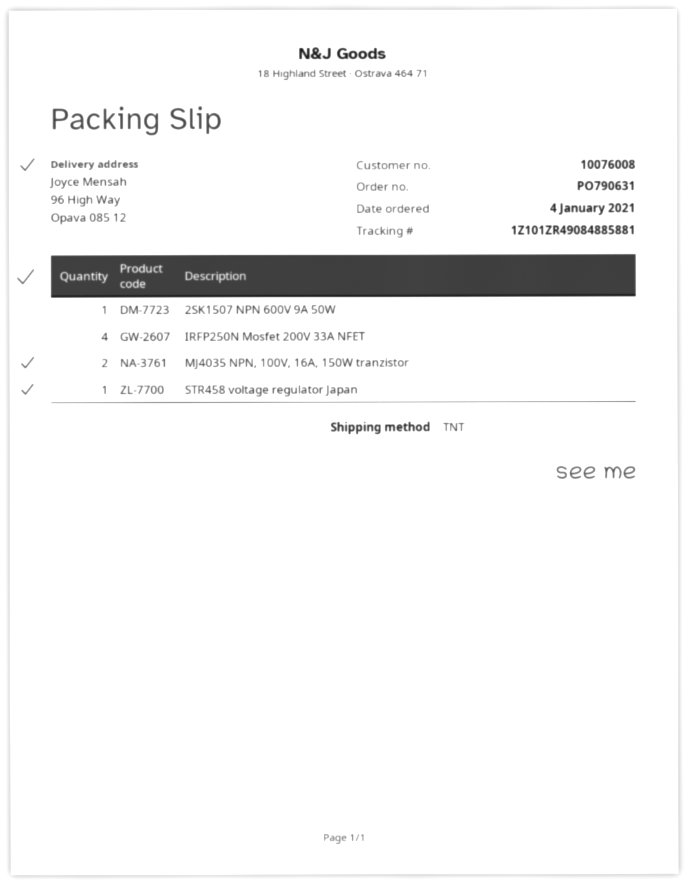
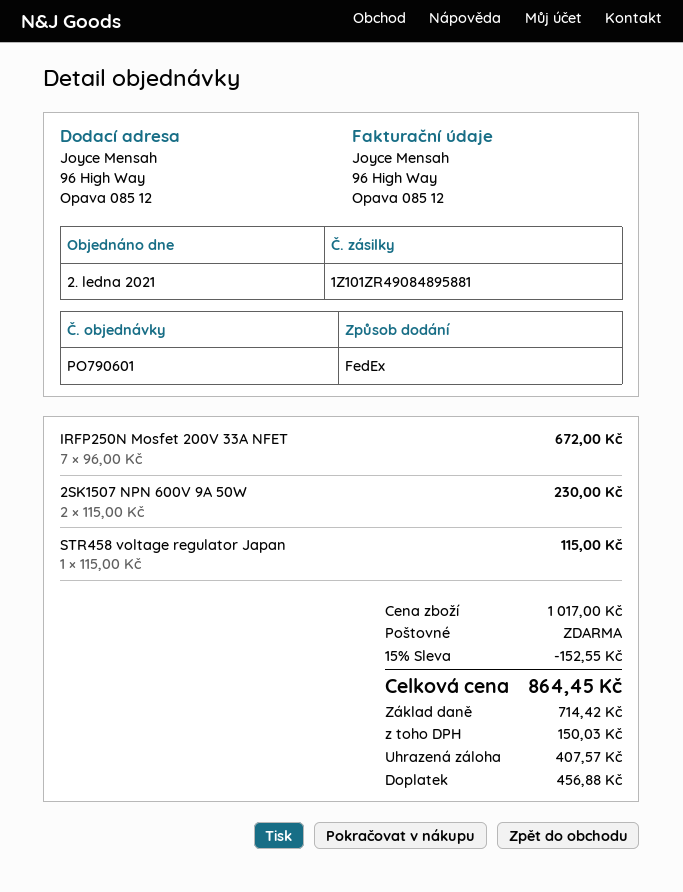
order number: PO790631 -> PO790601
order date: 2021-01-04 -> 2021-01-02
shipping method: TNT -> FedEx
tracking number: 1Z101ZR49084885881 -> 1Z101ZR49084895881
2SK1507 NPN 600V 9A 50W: 1 -> 2
IRFP250N Mosfet 200V 33A NFET: 4 -> 7
MJ4035 NPN, 100V, 16A, 150W tranzistor: 2 -> none

